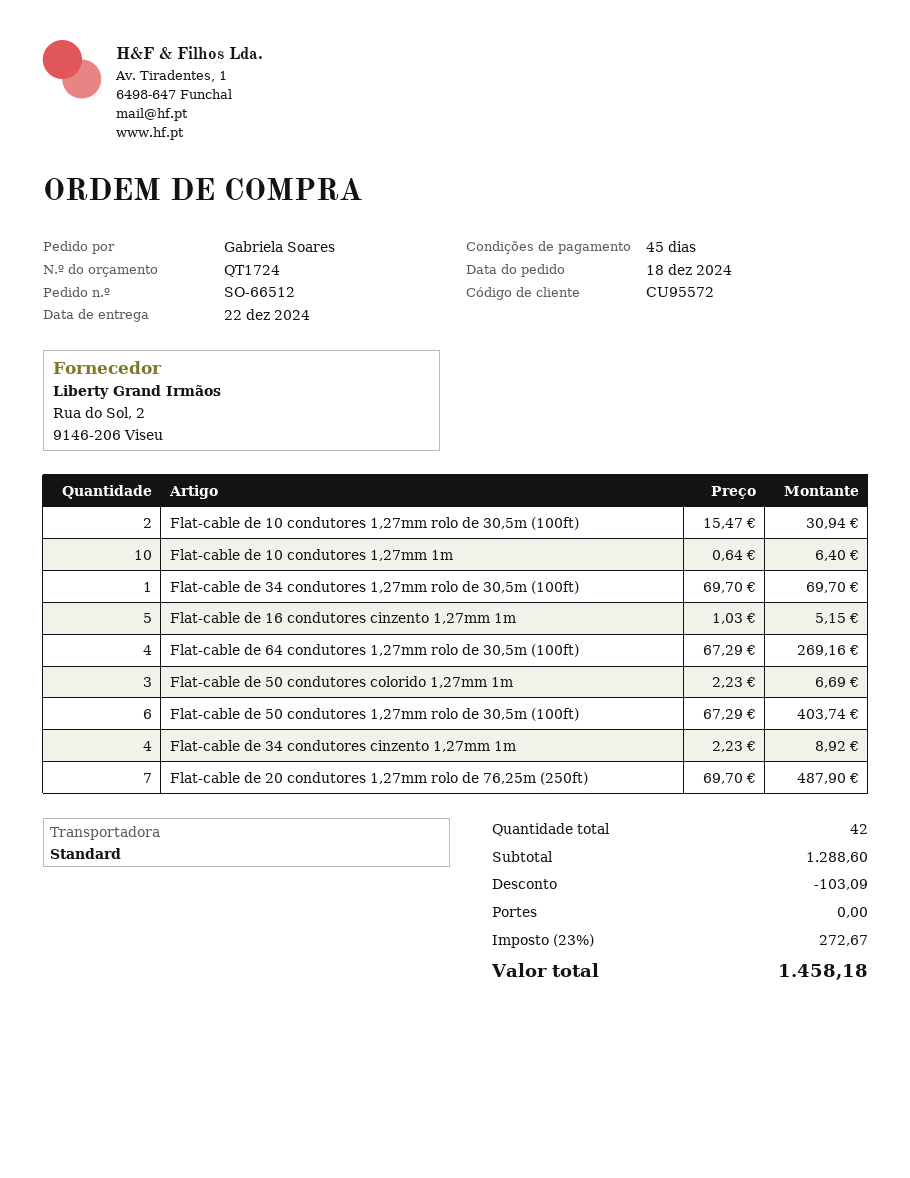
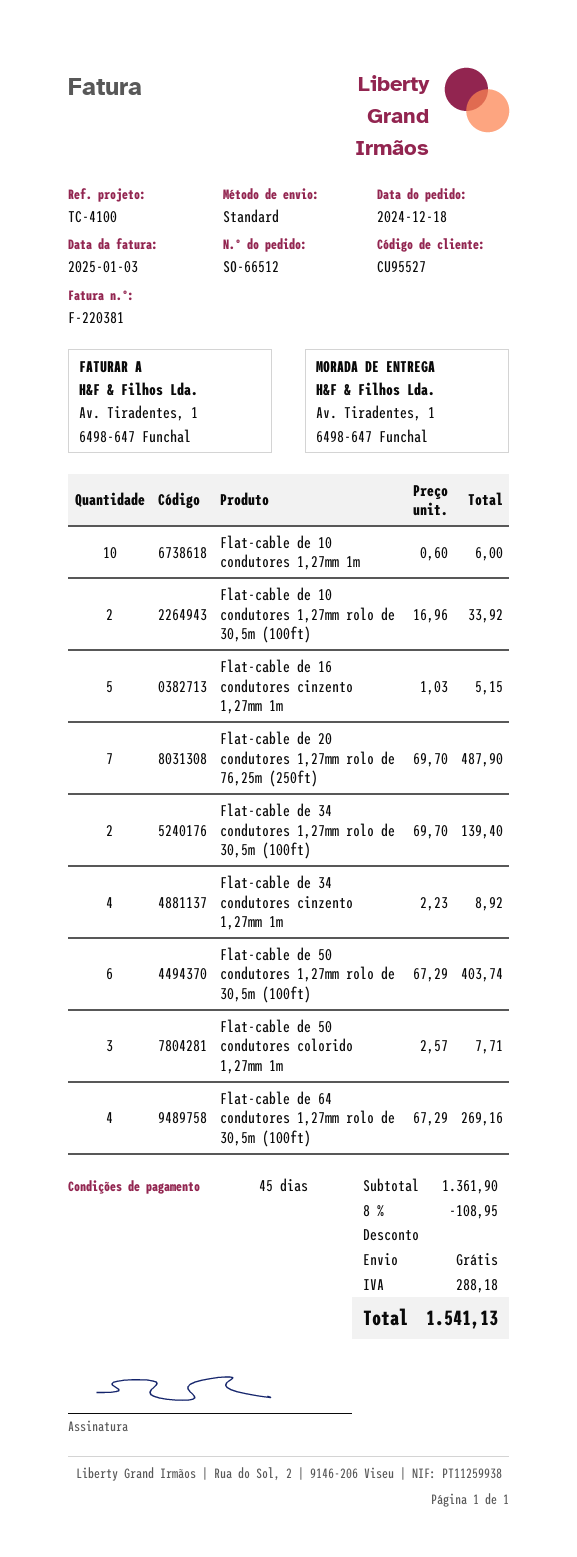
customer number: CU95572 -> CU95527
Flat-cable de 10 condutores 1,27mm rolo de 30,5m (100ft): 2 x 15.47 = 30.94 -> 2 x 16.96 = 33.92
Flat-cable de 10 condutores 1,27mm 1m: 10 x 0.64 = 6.40 -> 10 x 0.60 = 6.00
Flat-cable de 34 condutores 1,27mm rolo de 30,5m (100ft): 1 x 69.70 = 69.70 -> 2 x 69.70 = 139.40
Flat-cable de 50 condutores colorido 1,27mm 1m: 3 x 2.23 = 6.69 -> 3 x 2.57 = 7.71
subtotal: 1288.60 -> 1361.90
discount: 103.09 -> 108.95
tax: 272.67 -> 288.18
total: 1458.18 -> 1541.13

